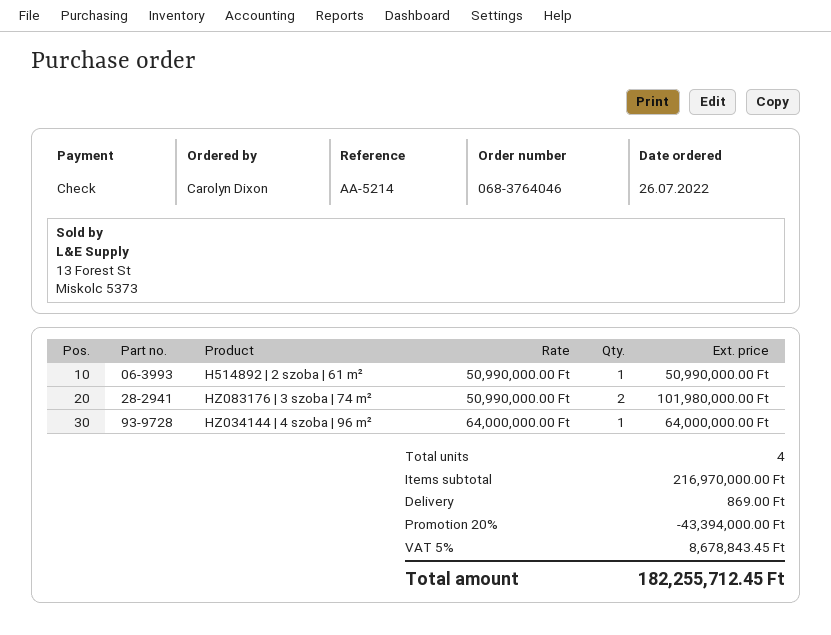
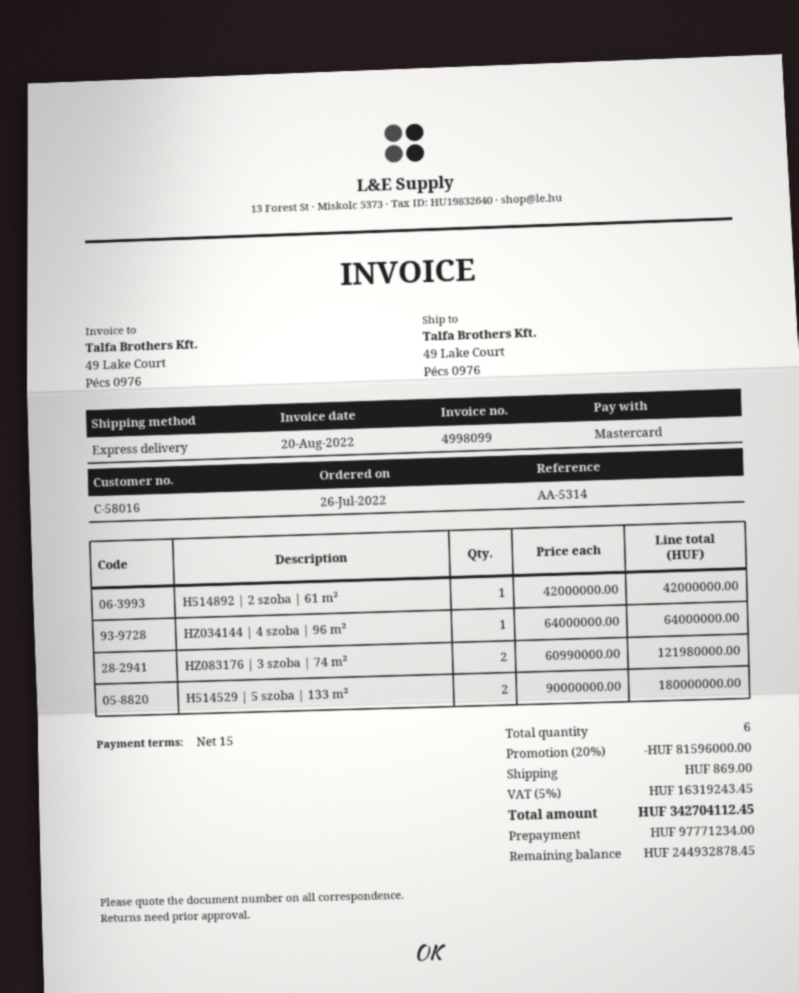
reference: AA-5214 -> AA-5314
payment method: cheque -> Mastercard
H514892 | 2 szoba | 61 m²: 1 x 50990000.00 = 50990000.00 -> 1 x 42000000.00 = 42000000.00
HZ083176 | 3 szoba | 74 m²: 2 x 50990000.00 = 101980000.00 -> 2 x 60990000.00 = 121980000.00
H514529 | 5 szoba | 133 m²: none -> 2 x 90000000.00 = 180000000.00
total quantity: 4 -> 6
discount: 20% = 43394000.00 -> 20% = 81596000.00
tax: 5% = 8678843.45 -> 5% = 16319243.45
total: 182255712.45 -> 342704112.45

